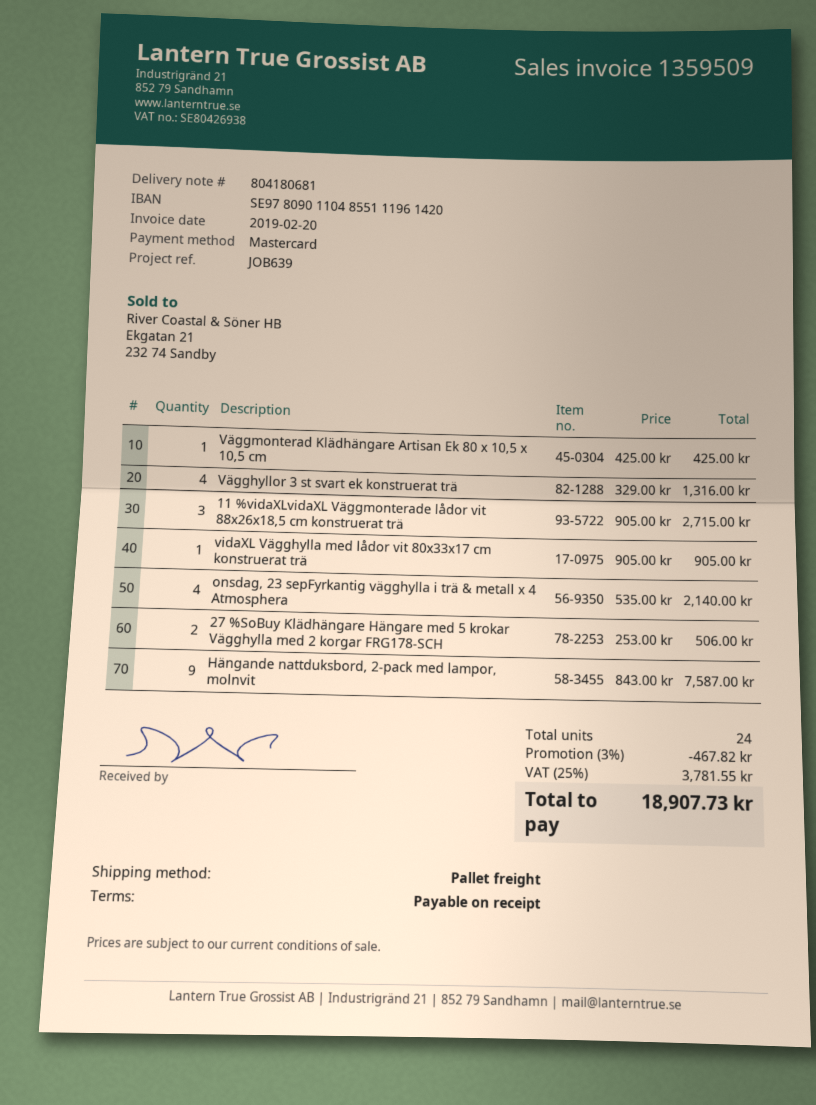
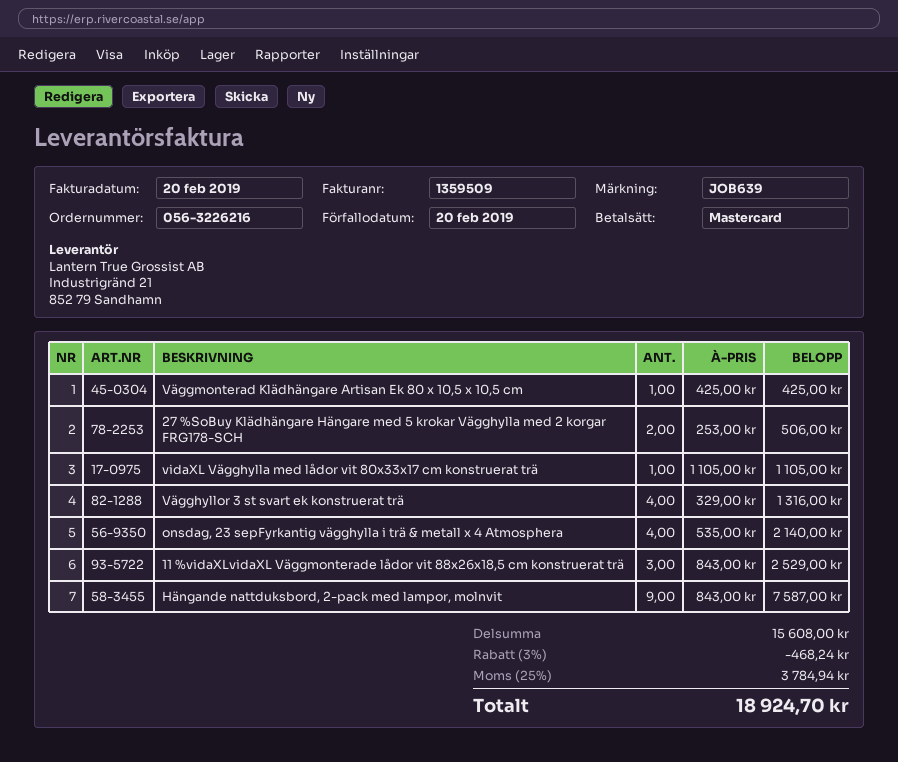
11 %vidaXLvidaXL Väggmonterade lådor vit 88x26x18,5 cm konstruerat trä: 3 x 905.00 = 2715.00 -> 3 x 843.00 = 2529.00
vidaXL Vägghylla med lådor vit 80x33x17 cm konstruerat trä: 1 x 905.00 = 905.00 -> 1 x 1105.00 = 1105.00
discount: 3% = 467.82 -> 3% = 468.24
tax: 25% = 3781.55 -> 25% = 3784.94
total: 18907.73 -> 18924.70

